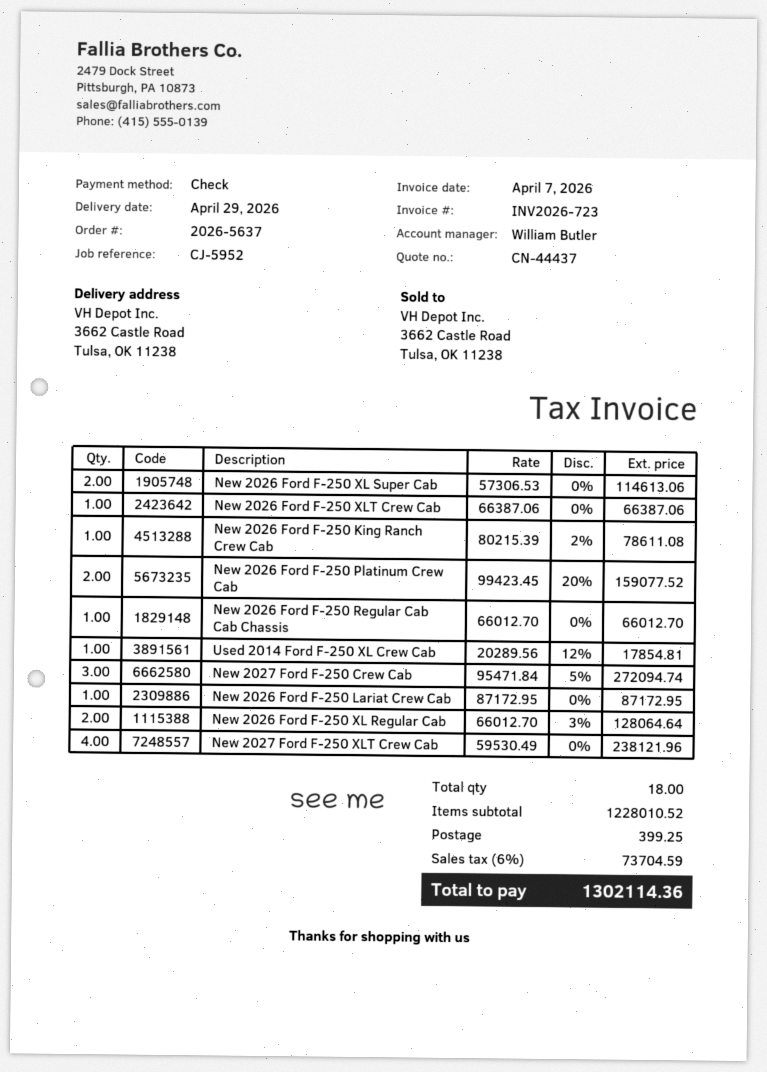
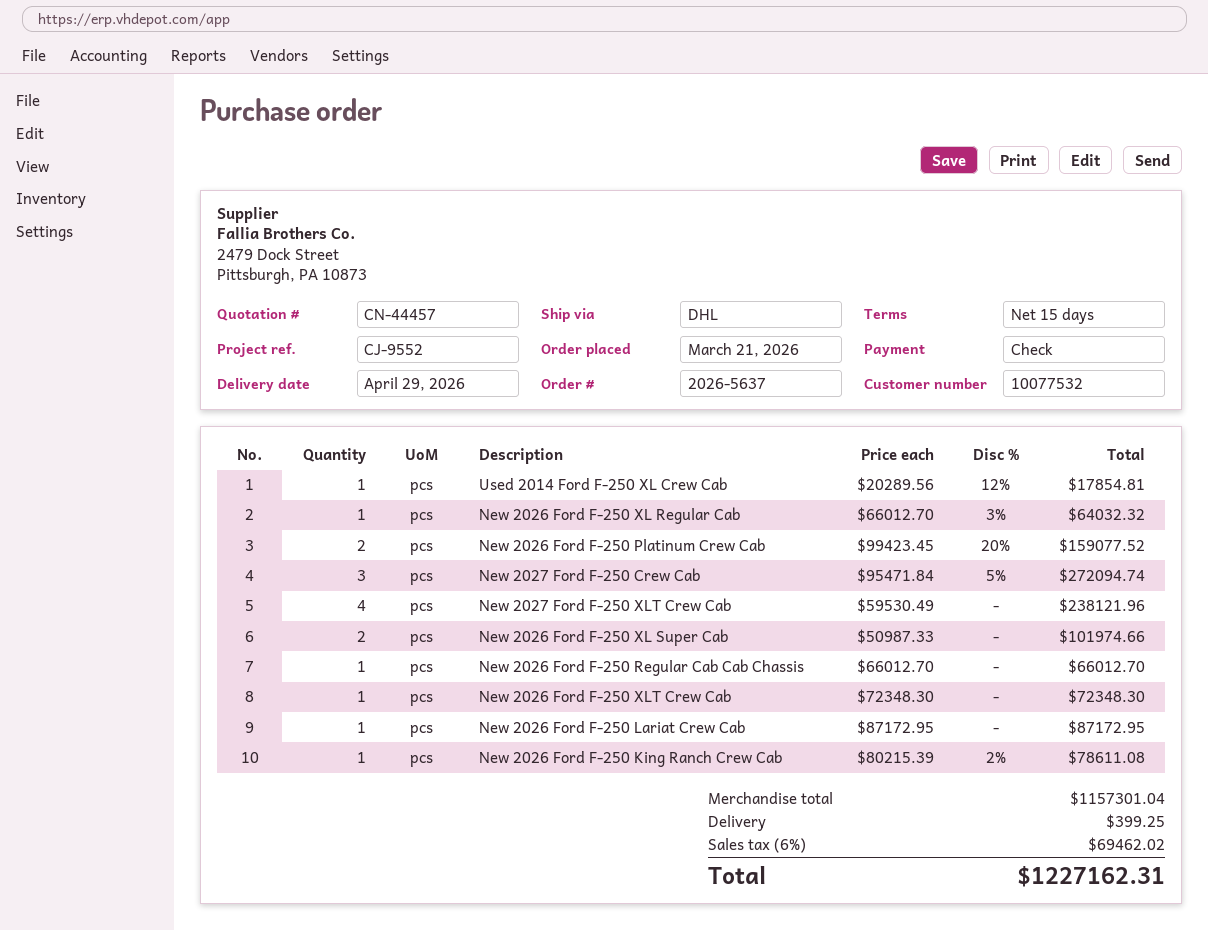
quote number: CN-44437 -> CN-44457
reference: CJ-5952 -> CJ-9552
New 2026 Ford F-250 XL Super Cab: 2 x 57306.53 = 114613.06 -> 2 x 50987.33 = 101974.66
New 2026 Ford F-250 XLT Crew Cab: 1 x 66387.06 = 66387.06 -> 1 x 72348.30 = 72348.30
New 2026 Ford F-250 XL Regular Cab: 2 x 66012.70 - 3% = 128064.64 -> 1 x 66012.70 - 3% = 64032.32
subtotal: 1228010.52 -> 1157301.04
tax: 6% = 73704.59 -> 6% = 69462.02
total: 1302114.36 -> 1227162.31

